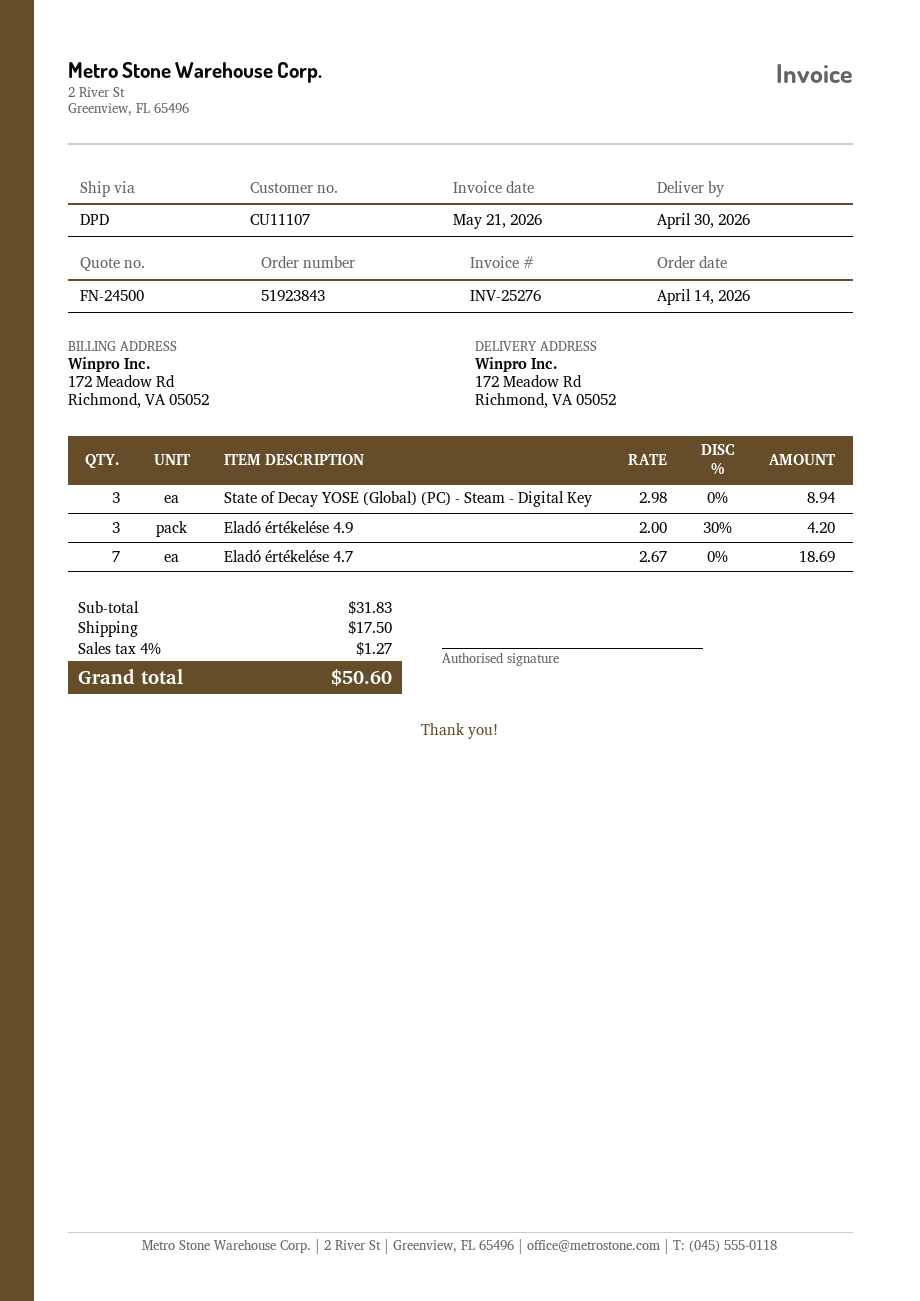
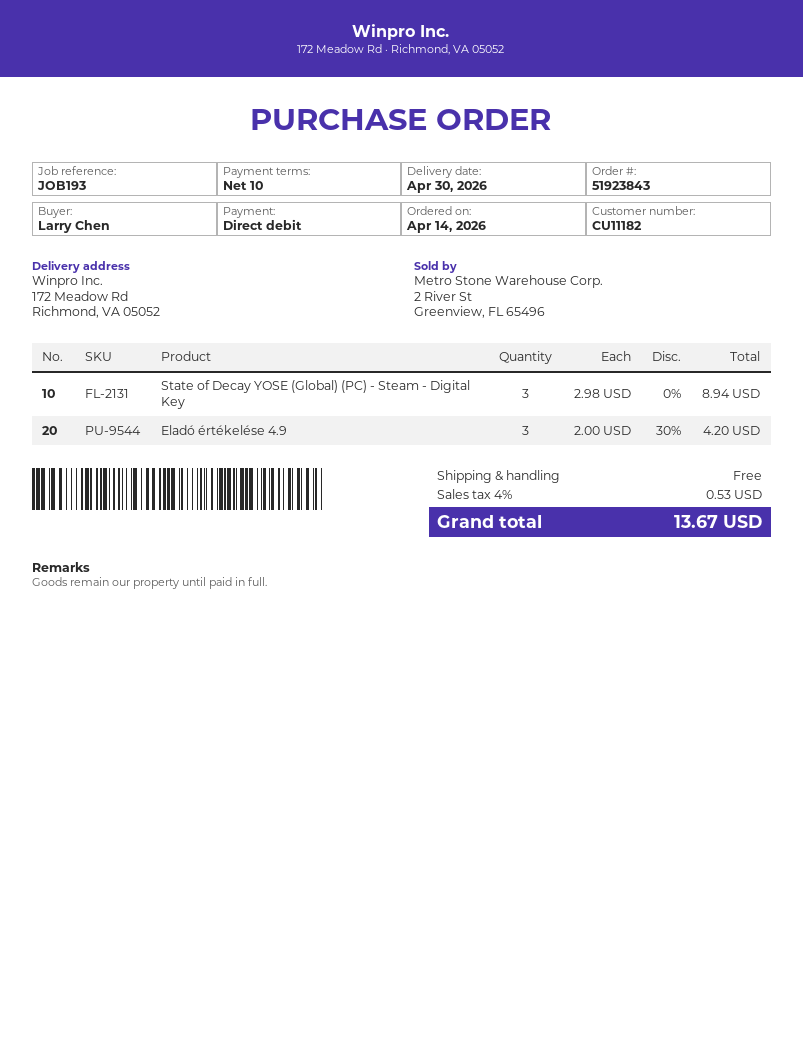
customer number: CU11107 -> CU11182
Eladó értékelése 4.7: 7 x 2.67 = 18.69 -> none
shipping: 17.50 -> 0.00
tax: 4% = 1.27 -> 4% = 0.53
total: 50.60 -> 13.67

